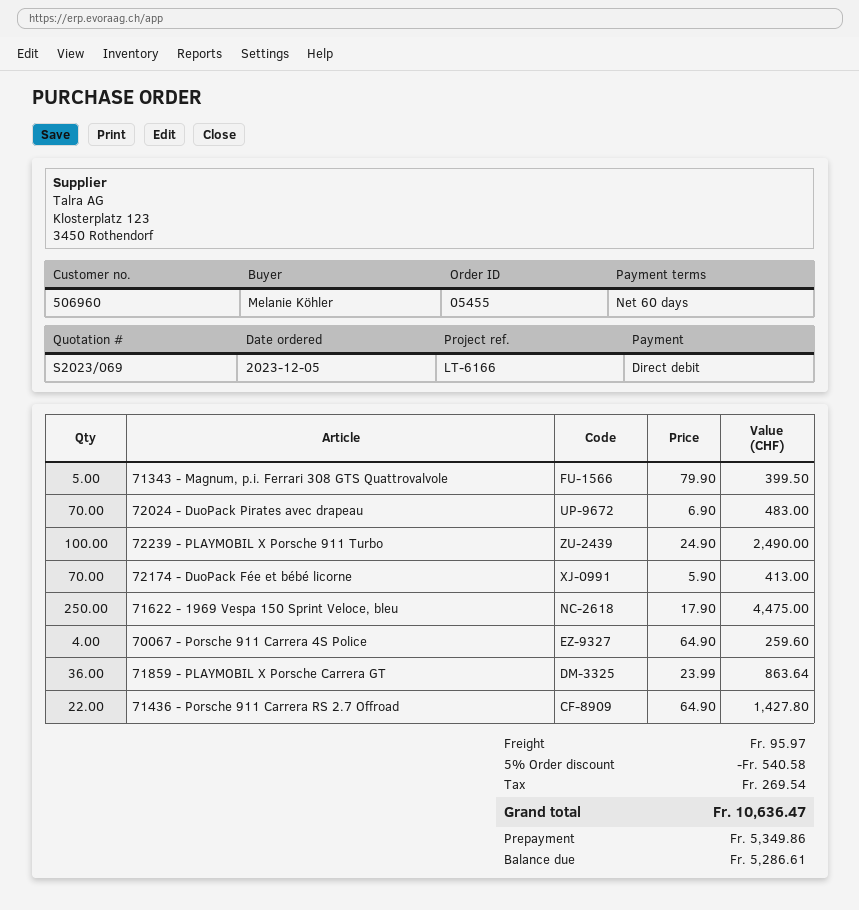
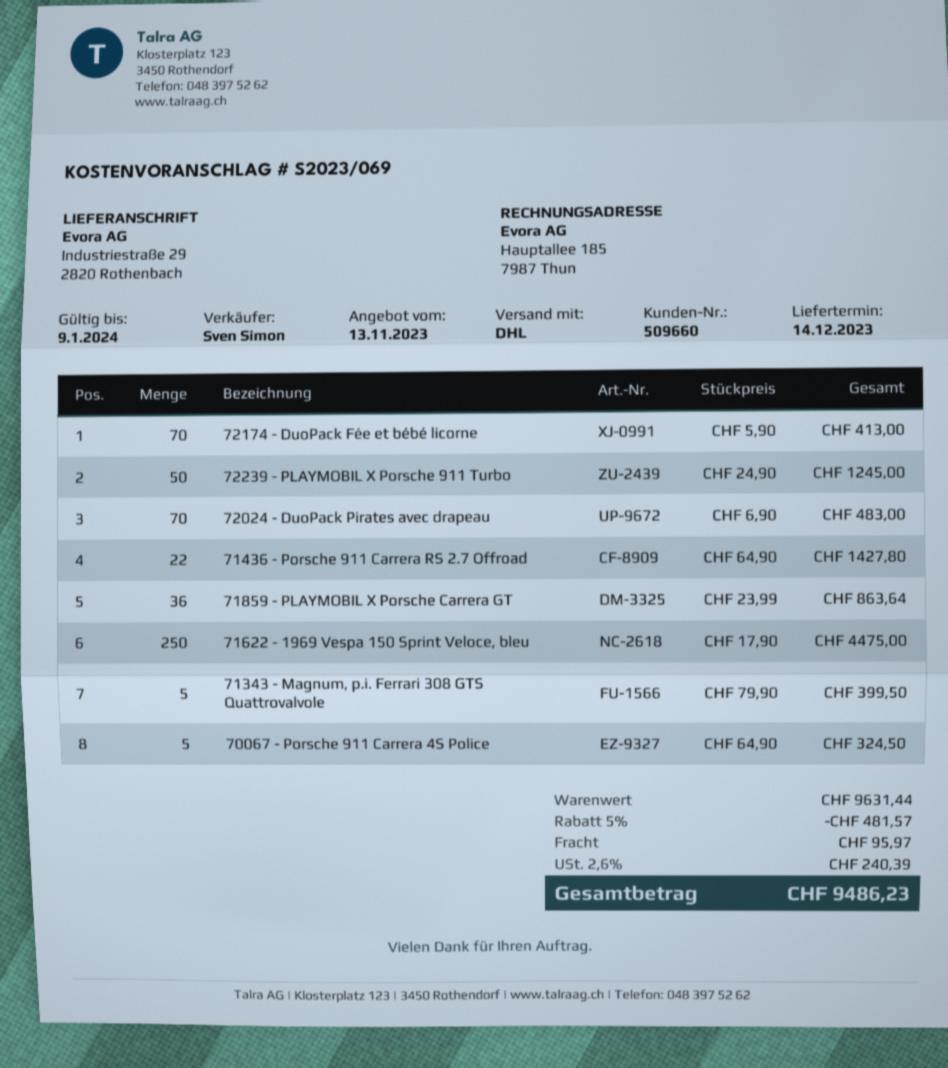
customer number: 506960 -> 509660
72239 - PLAYMOBIL X Porsche 911 Turbo: 100 x 24.90 = 2490.00 -> 50 x 24.90 = 1245.00
70067 - Porsche 911 Carrera 4S Police: 4 x 64.90 = 259.60 -> 5 x 64.90 = 324.50
discount: 5% = 540.58 -> 5% = 481.57
tax: 269.54 -> 240.39
total: 10636.47 -> 9486.23

